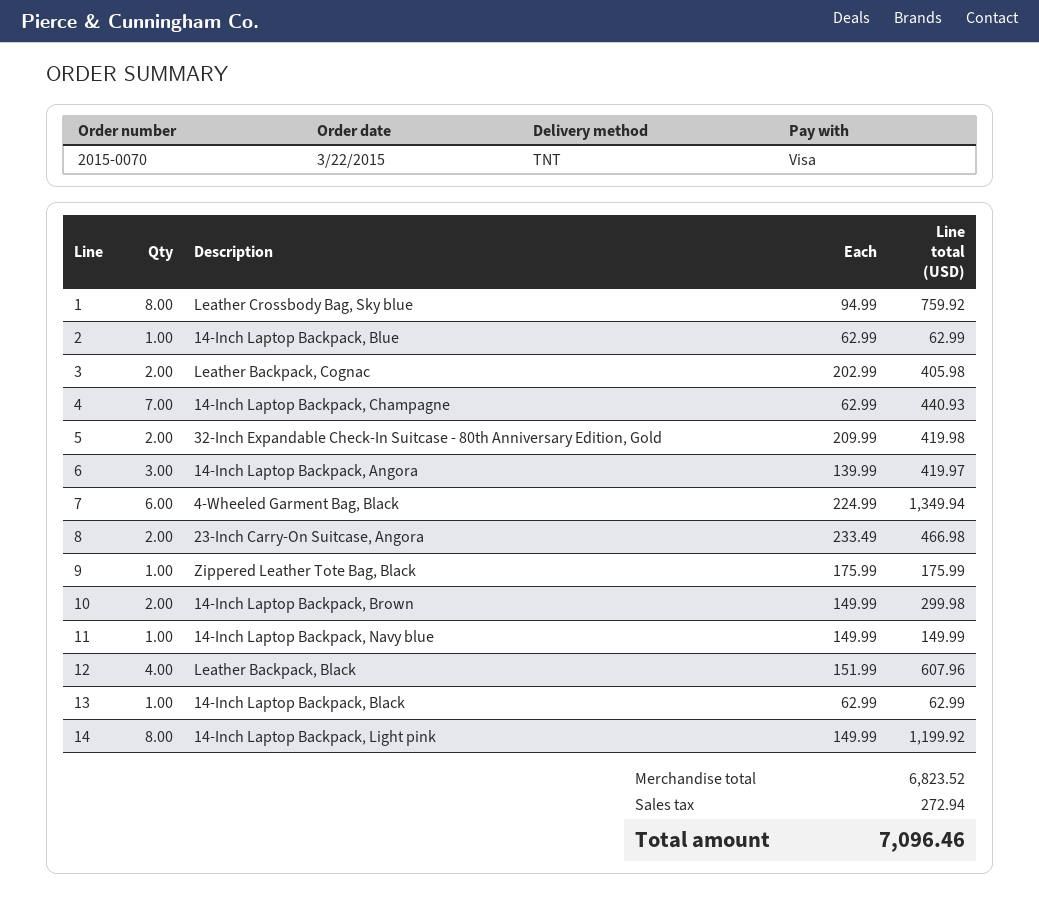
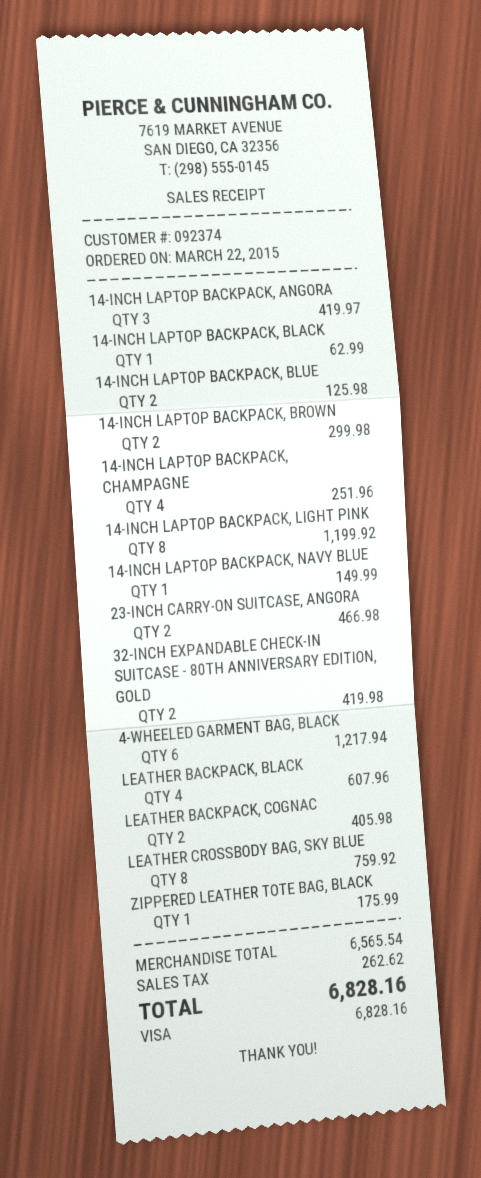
14-Inch Laptop Backpack, Blue: 1 for 62.99 -> 2 for 125.98
14-Inch Laptop Backpack, Champagne: 7 for 440.93 -> 4 for 251.96
4-Wheeled Garment Bag, Black: 6 for 1349.94 -> 6 for 1217.94
subtotal: 6823.52 -> 6565.54
tax: 272.94 -> 262.62
total: 7096.46 -> 6828.16

